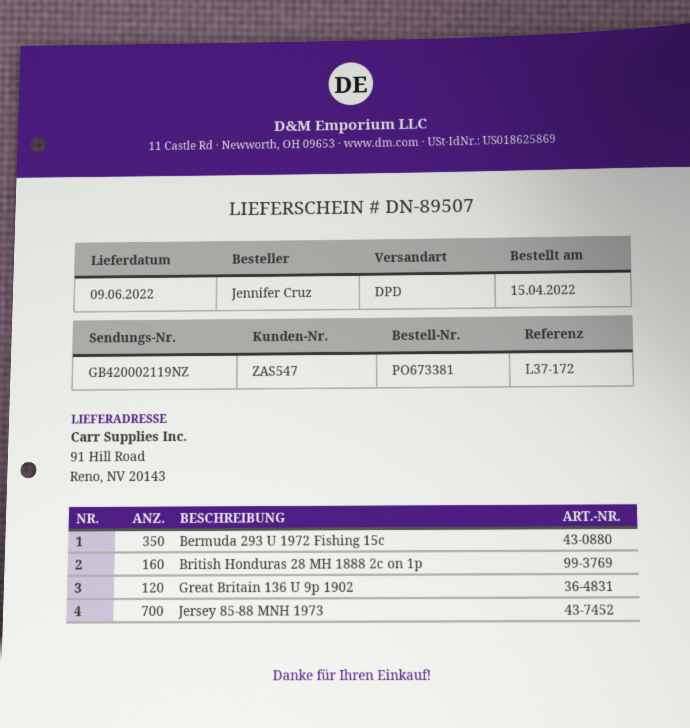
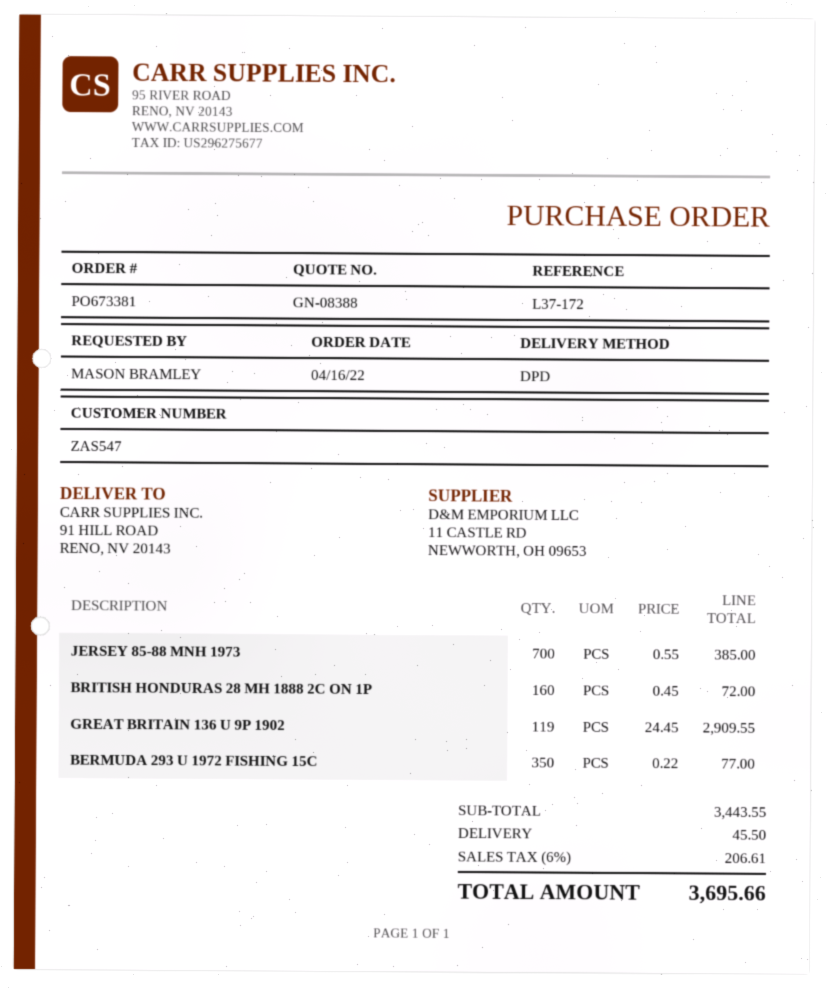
order date: 2022-04-15 -> 2022-04-16
ordered by: Jennifer Cruz -> MASON BRAMLEY
Great Britain 136 U 9p 1902: 120 -> 119

